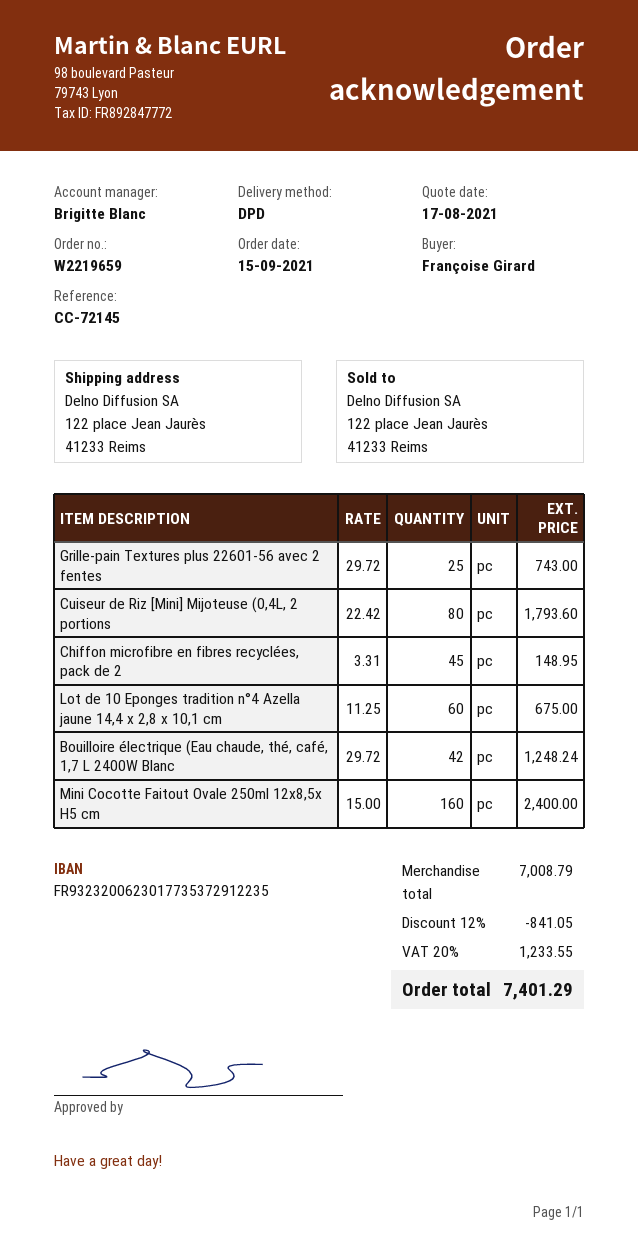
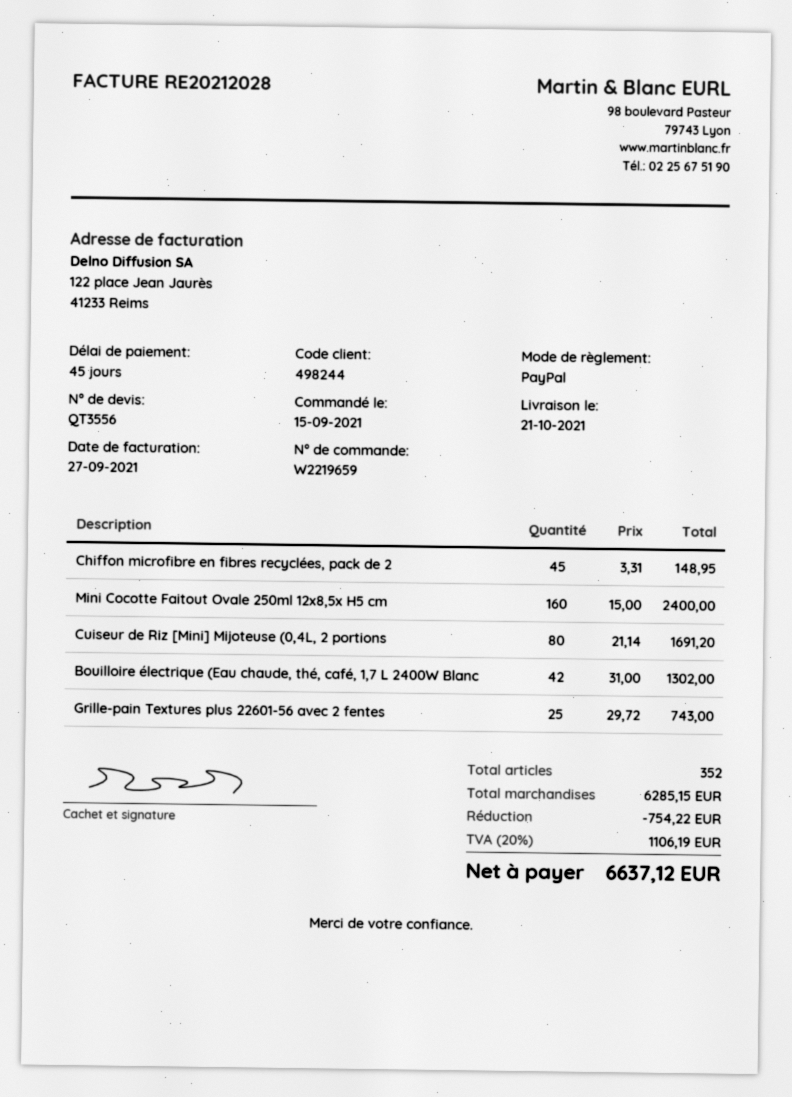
Cuiseur de Riz [Mini] Mijoteuse (0,4L, 2 portions: 80 x 22.42 = 1793.60 -> 80 x 21.14 = 1691.20
Lot de 10 Eponges tradition n°4 Azella jaune 14,4 x 2,8 x 10,1 cm: 60 x 11.25 = 675.00 -> none
Bouilloire électrique (Eau chaude, thé, café, 1,7 L 2400W Blanc: 42 x 29.72 = 1248.24 -> 42 x 31.00 = 1302.00
subtotal: 7008.79 -> 6285.15
discount: 841.05 -> 754.22
tax: 20% = 1233.55 -> 20% = 1106.19
total: 7401.29 -> 6637.12

